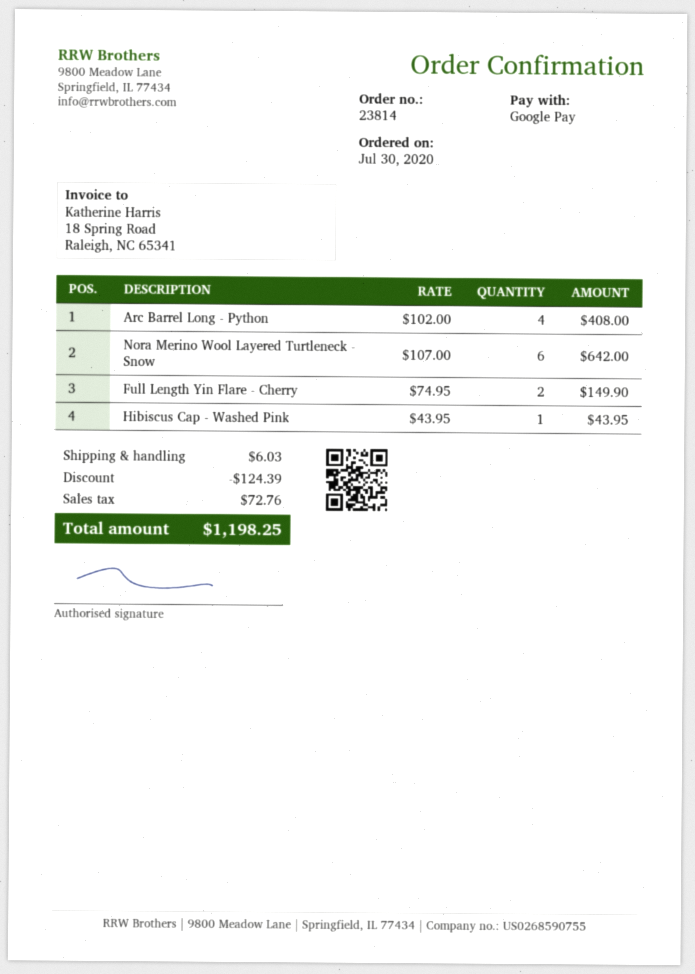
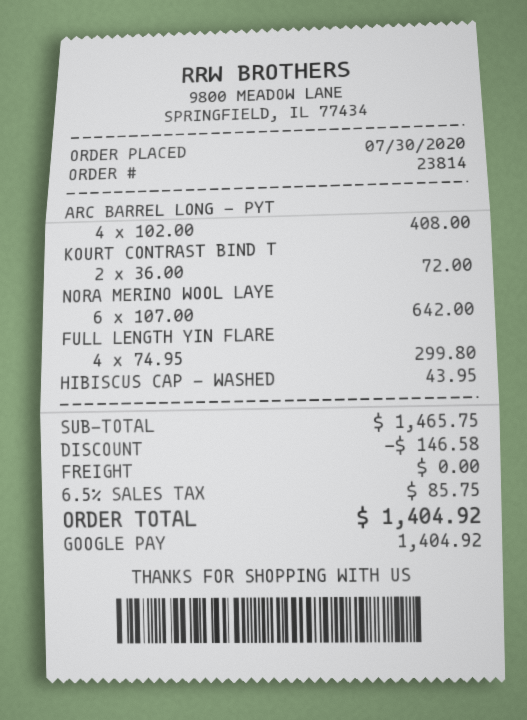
Full Length Yin Flare - Cherry: 2 x 74.95 = 149.90 -> 4 x 74.95 = 299.80
KOURT CONTRAST BIND T: none -> 2 x 36.00 = 72.00
discount: 124.39 -> 146.58
shipping: 6.03 -> 0.00
tax: 72.76 -> 85.75
total: 1198.25 -> 1404.92

